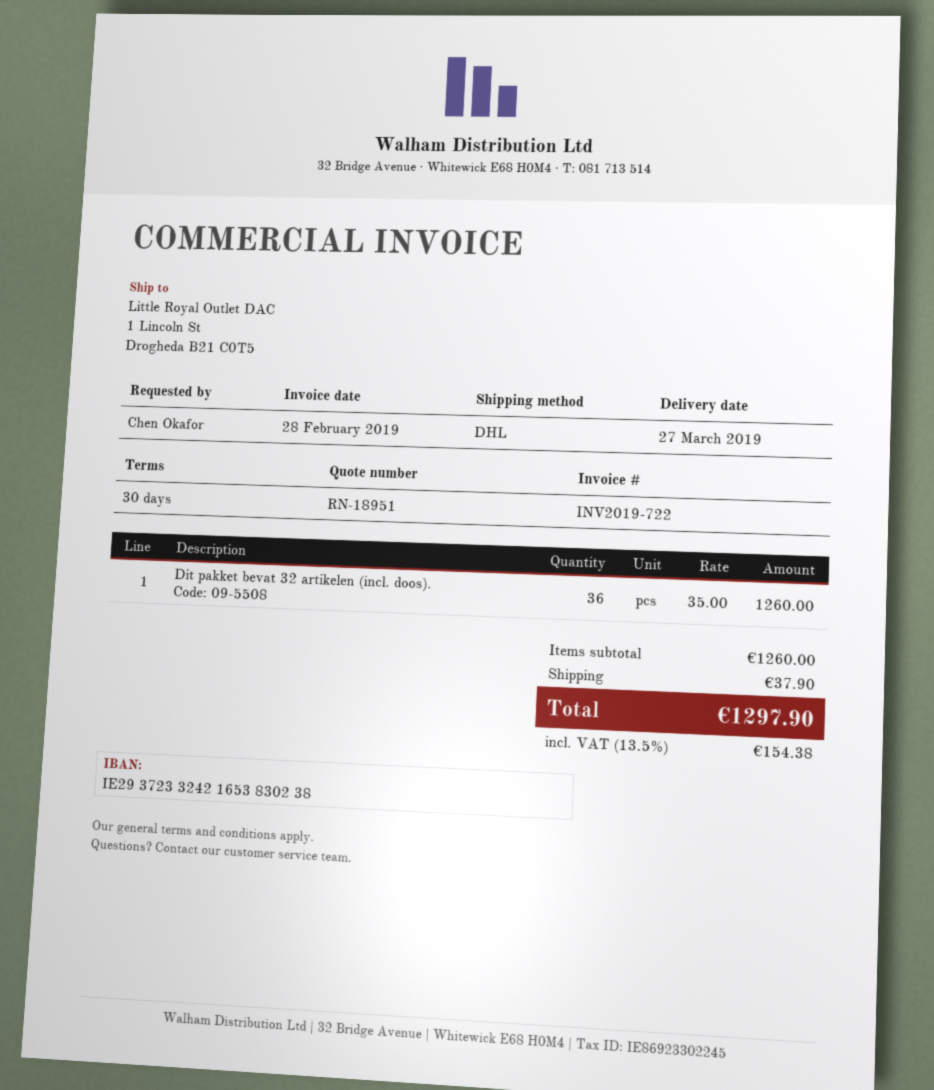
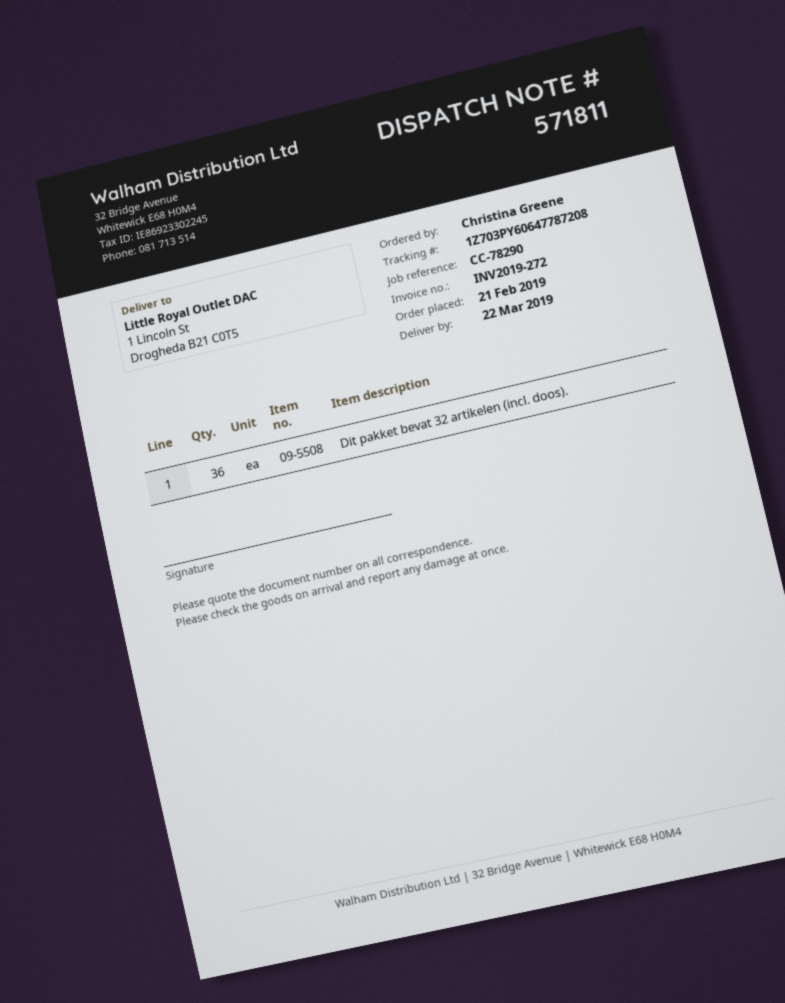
delivery date: 2019-03-27 -> 2019-03-22
invoice number: INV2019-722 -> INV2019-272
ordered by: Chen Okafor -> Christina Greene

